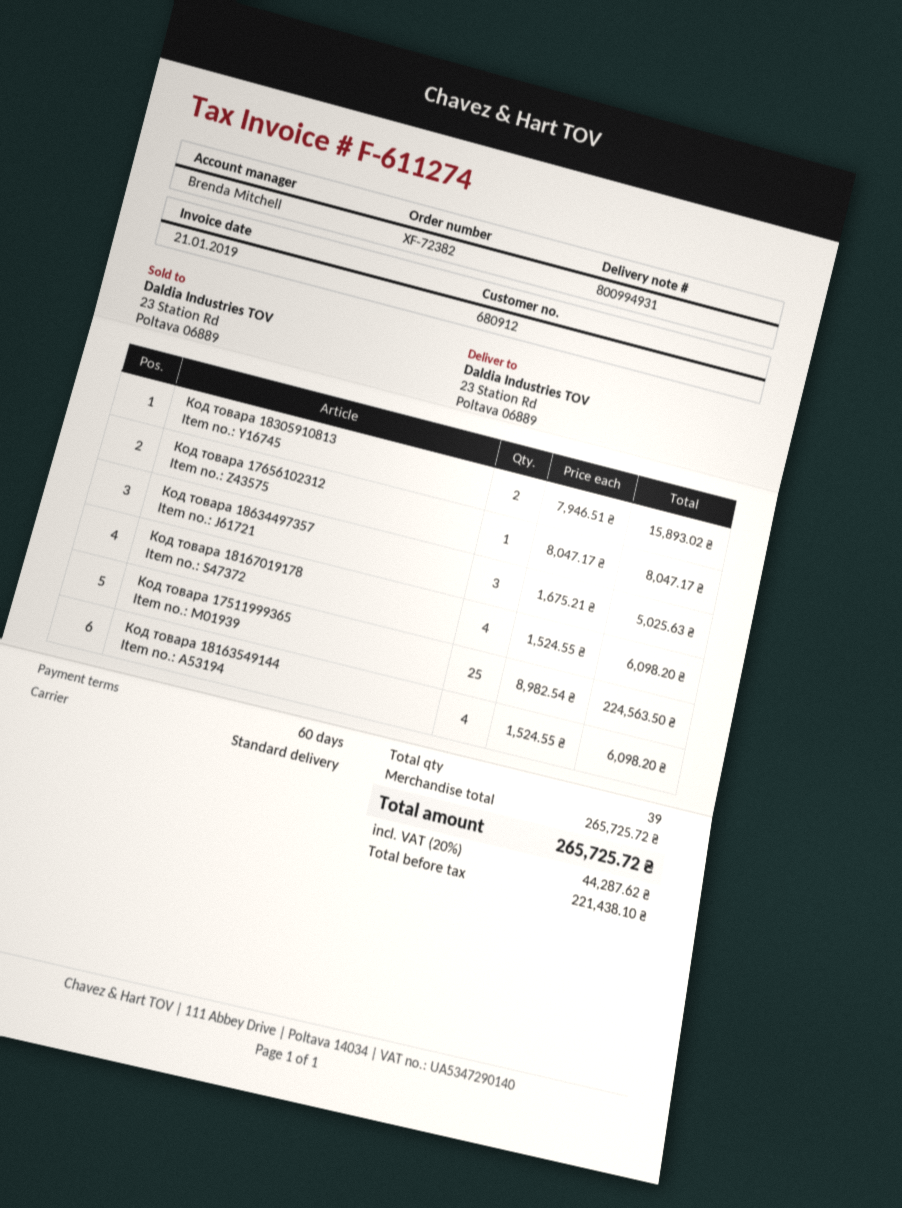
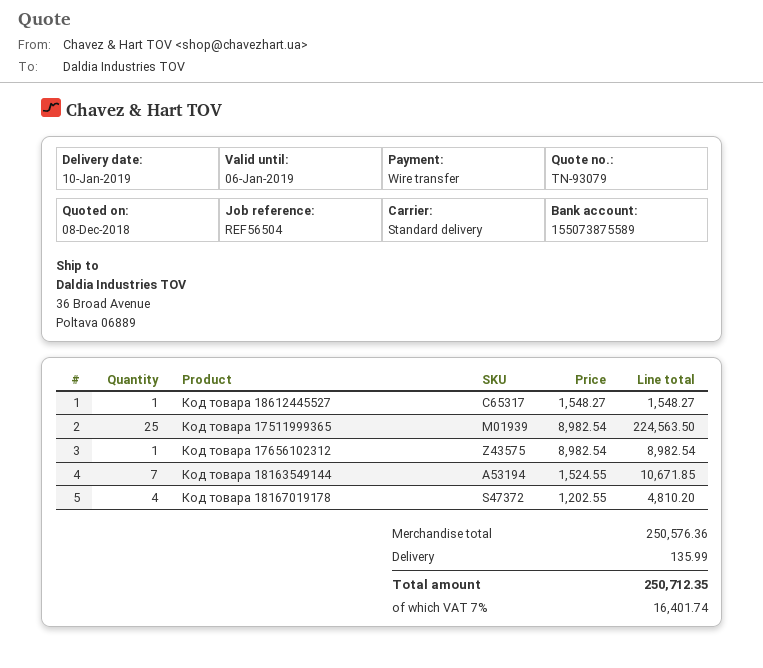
ship to: 23 Station Rd, Poltava 06889 -> 36 Broad Avenue, Poltava 06889
Код товара 18305910813: 2 x 7946.51 = 15893.02 -> none
Код товара 17656102312: 1 x 8047.17 = 8047.17 -> 1 x 8982.54 = 8982.54
Код товара 18634497357: 3 x 1675.21 = 5025.63 -> none
Код товара 18167019178: 4 x 1524.55 = 6098.20 -> 4 x 1202.55 = 4810.20
Код товара 18163549144: 4 x 1524.55 = 6098.20 -> 7 x 1524.55 = 10671.85
Код товара 18612445527: none -> 1 x 1548.27 = 1548.27
subtotal: 265725.72 -> 250576.36
shipping: none -> 135.99
tax: 20% = 44287.62 -> 7% = 16401.74
total: 265725.72 -> 250712.35

